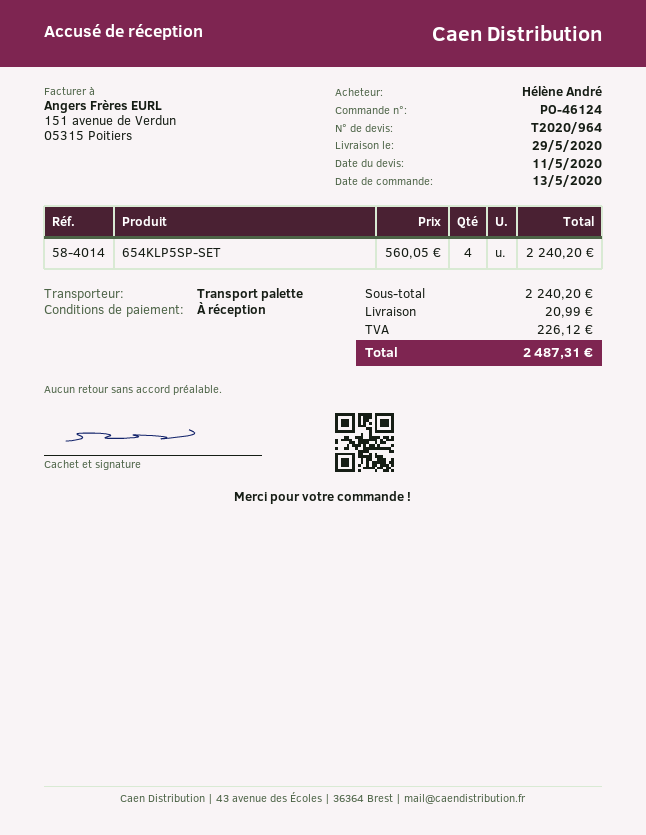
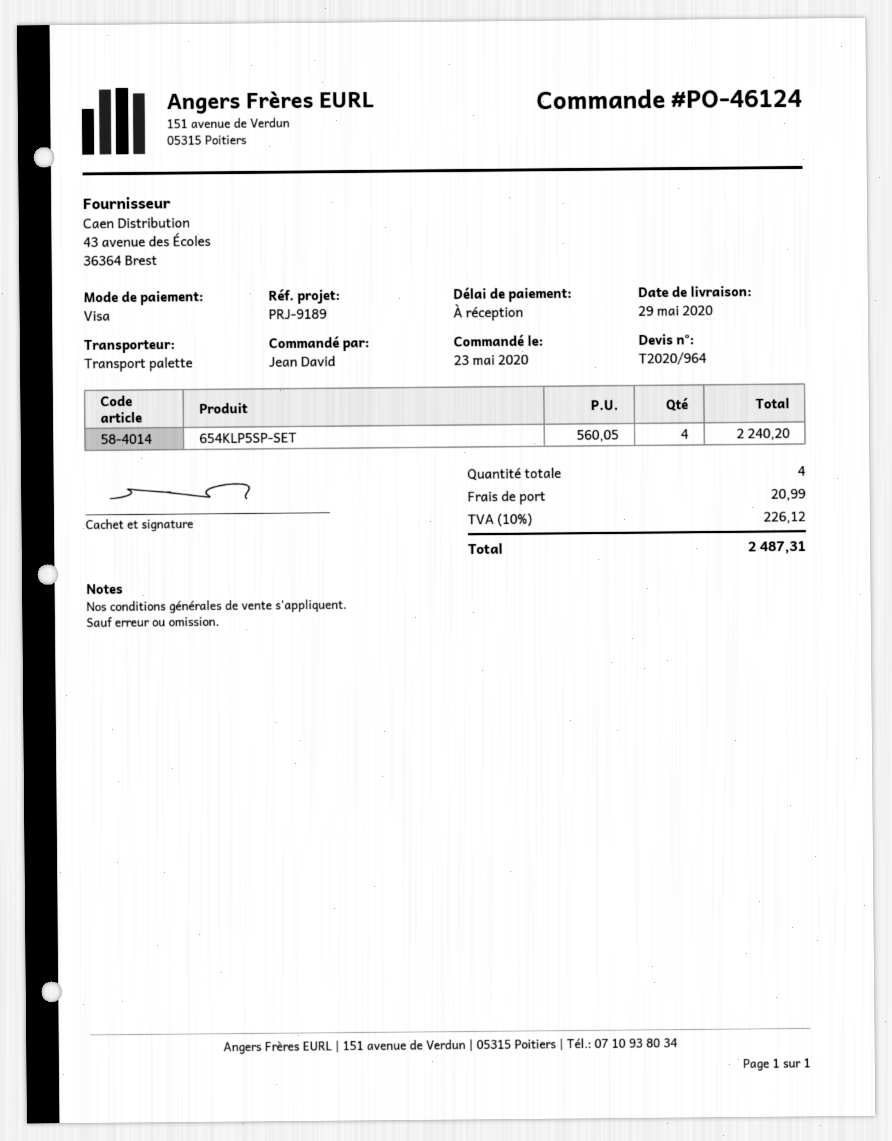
order date: 2020-05-13 -> 2020-05-23
ordered by: Hélène André -> Jean David

